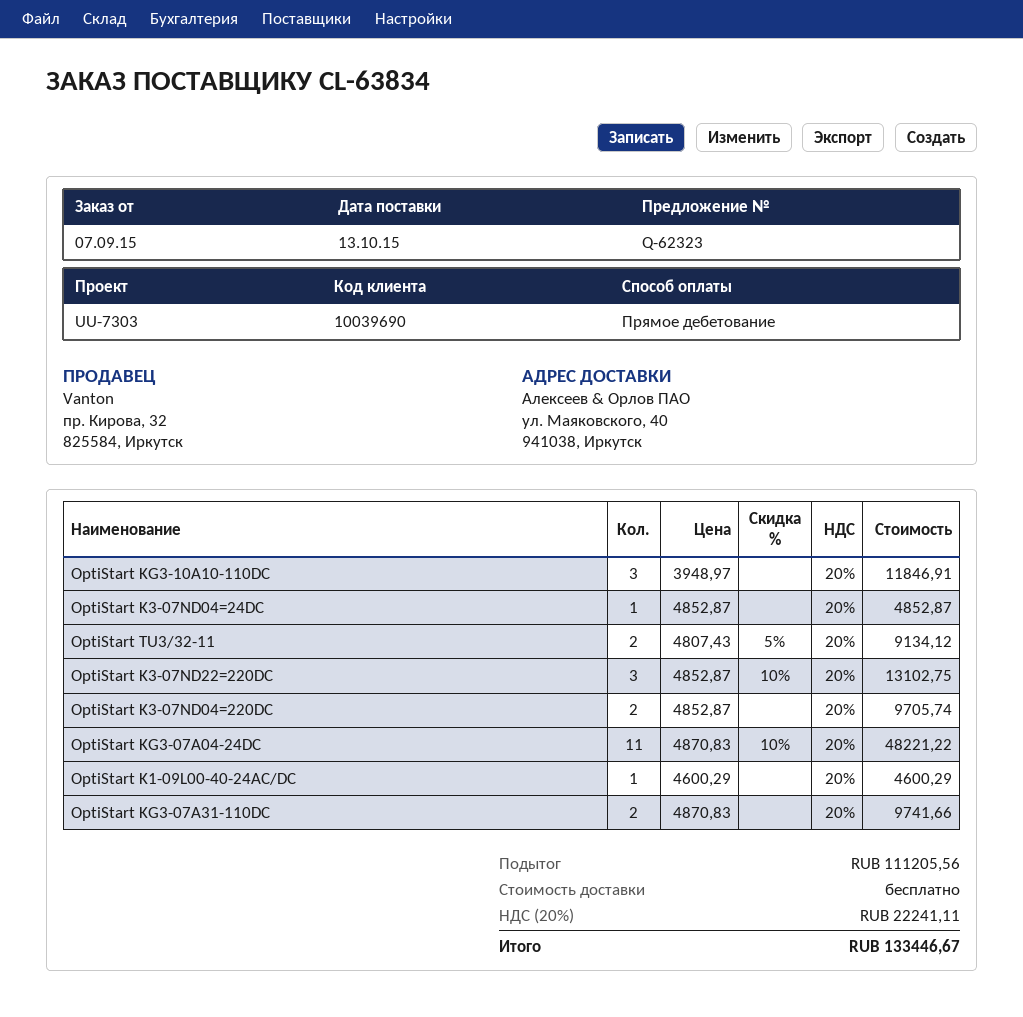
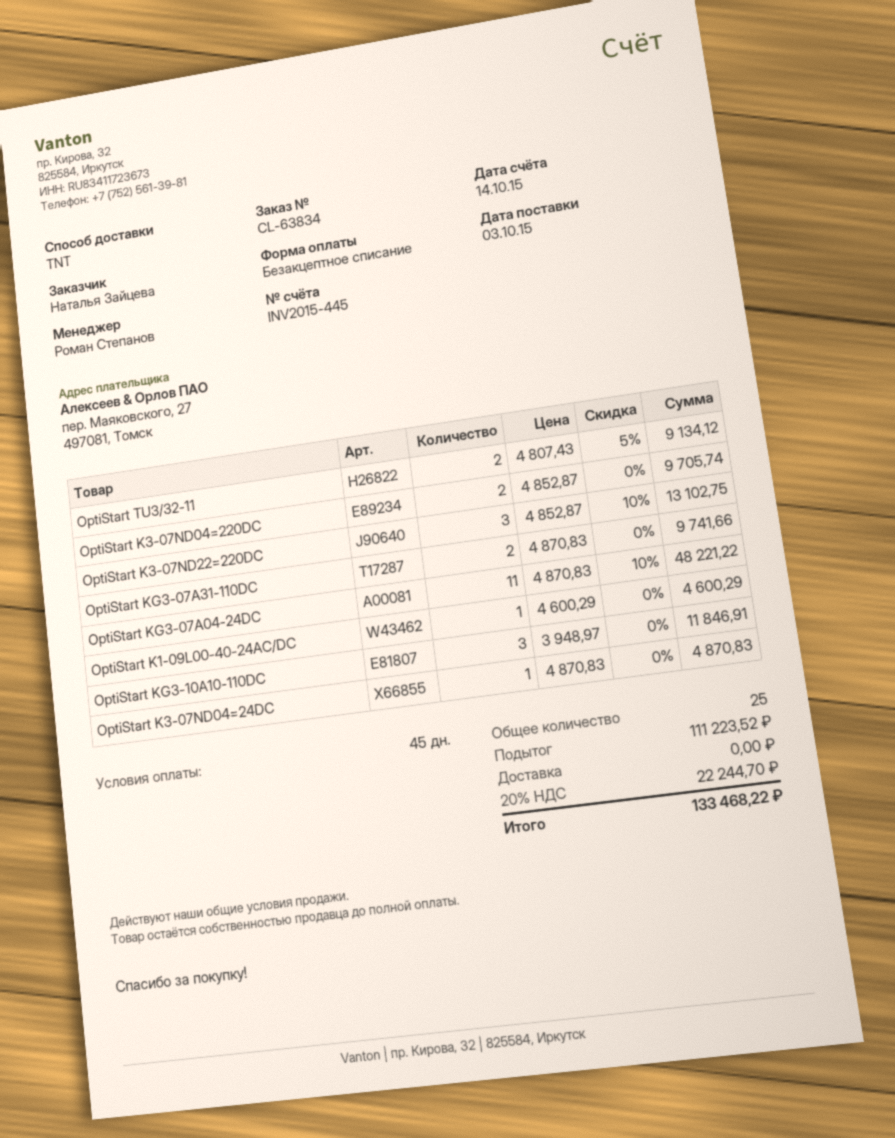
delivery date: 2015-10-13 -> 2015-10-03
OptiStart K3-07ND04=24DC: 1 x 4852.87 = 4852.87 -> 1 x 4870.83 = 4870.83
subtotal: 111205.56 -> 111223.52
tax: 20% = 22241.11 -> 20% = 22244.70
total: 133446.67 -> 133468.22

